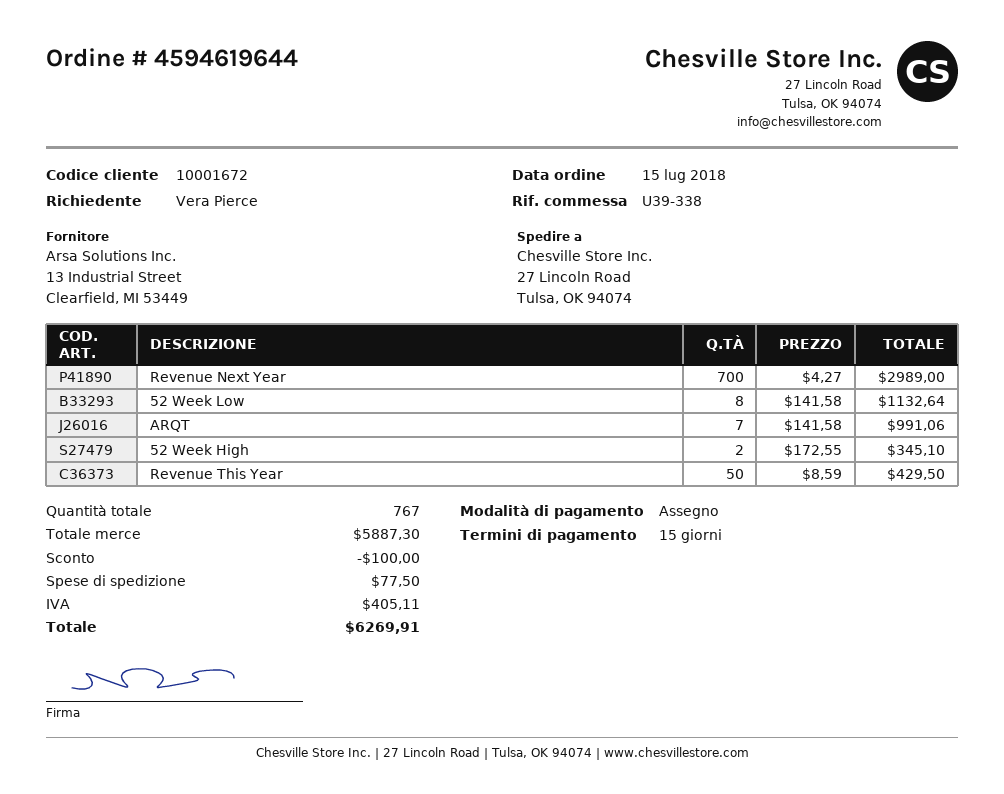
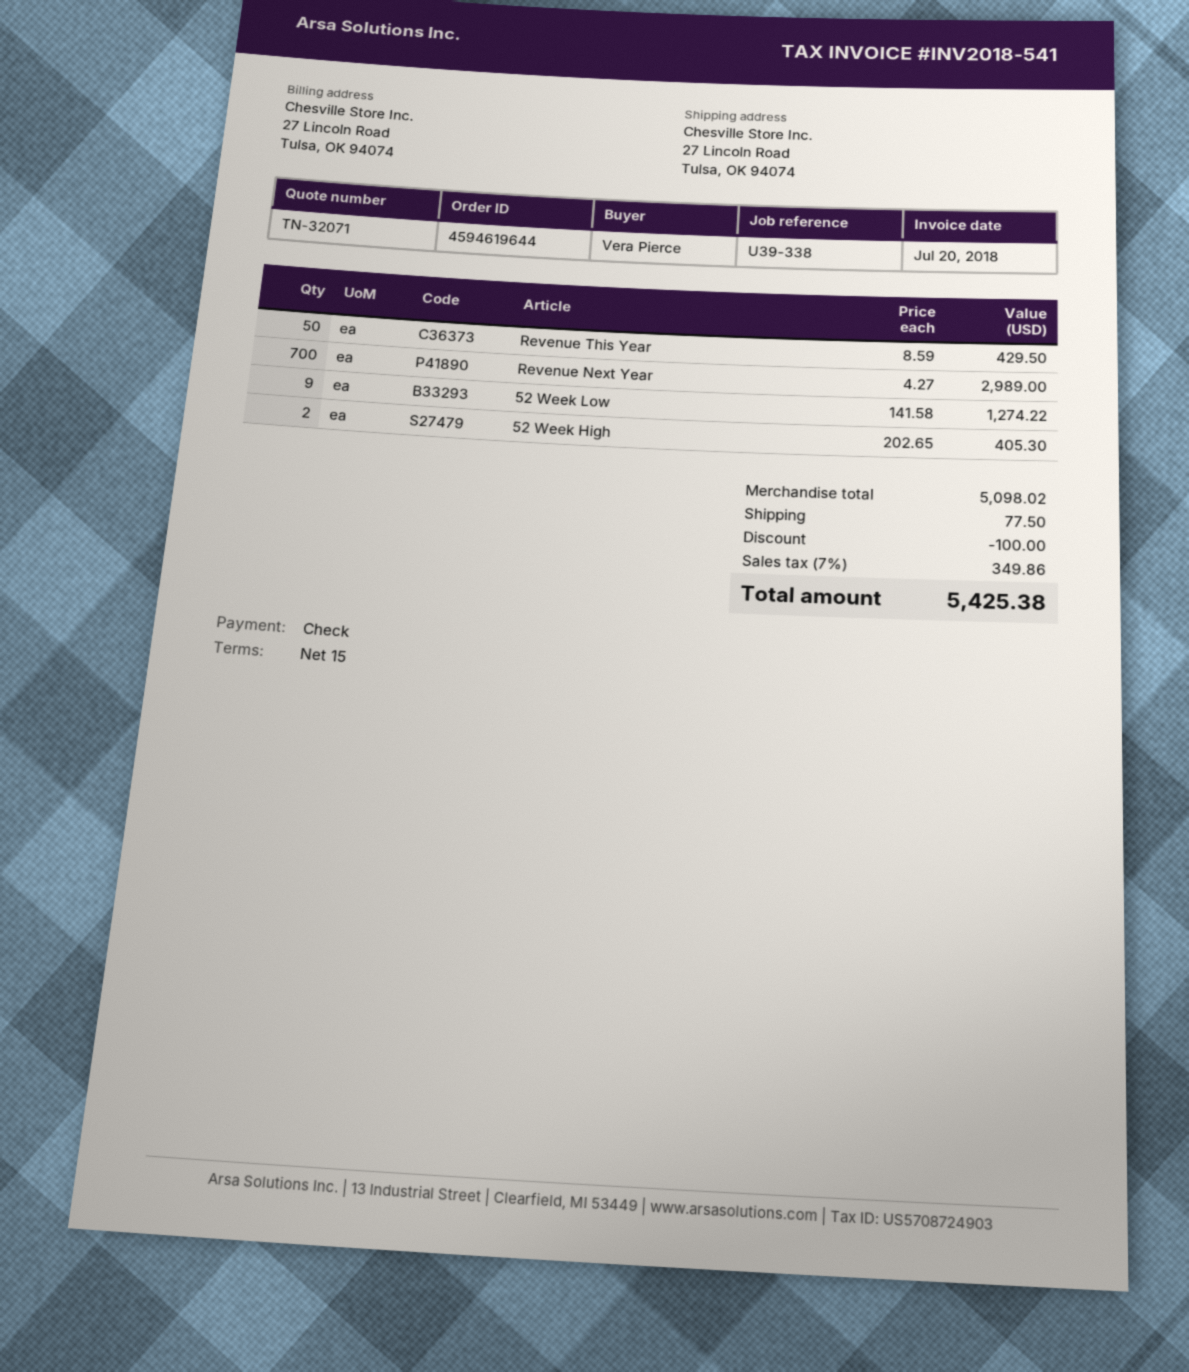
52 Week Low: 8 x 141.58 = 1132.64 -> 9 x 141.58 = 1274.22
ARQT: 7 x 141.58 = 991.06 -> none
52 Week High: 2 x 172.55 = 345.10 -> 2 x 202.65 = 405.30
subtotal: 5887.30 -> 5098.02
tax: 405.11 -> 349.86
total: 6269.91 -> 5425.38

